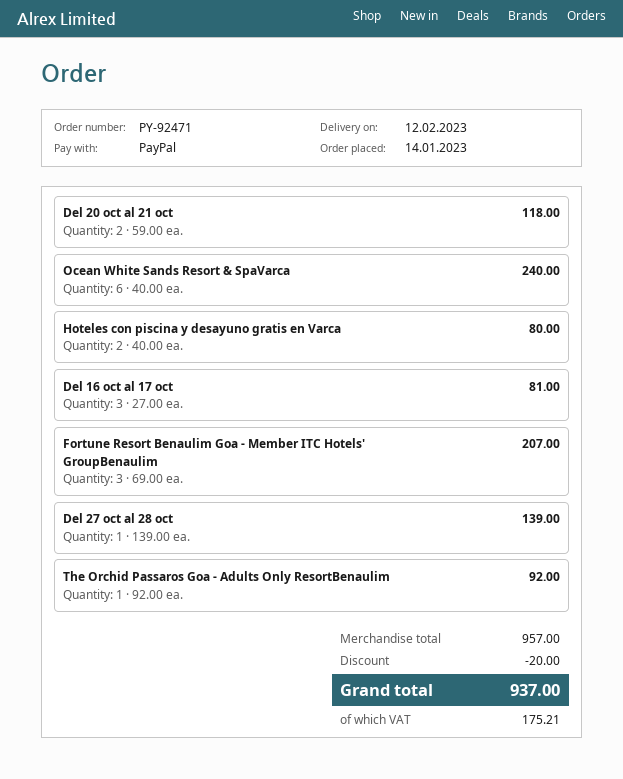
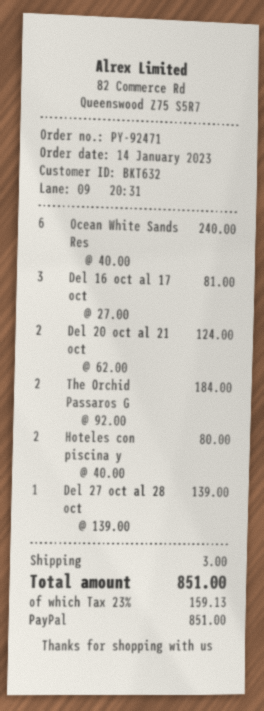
Del 20 oct al 21 oct: 2 x 59.00 = 118.00 -> 2 x 62.00 = 124.00
Fortune Resort Benaulim Goa - Member ITC Hotels' GroupBenaulim: 3 x 69.00 = 207.00 -> none
The Orchid Passaros Goa - Adults Only ResortBenaulim: 1 x 92.00 = 92.00 -> 2 x 92.00 = 184.00
discount: 20.00 -> none
shipping: none -> 3.00
tax: 175.21 -> 159.13
total: 937.00 -> 851.00

